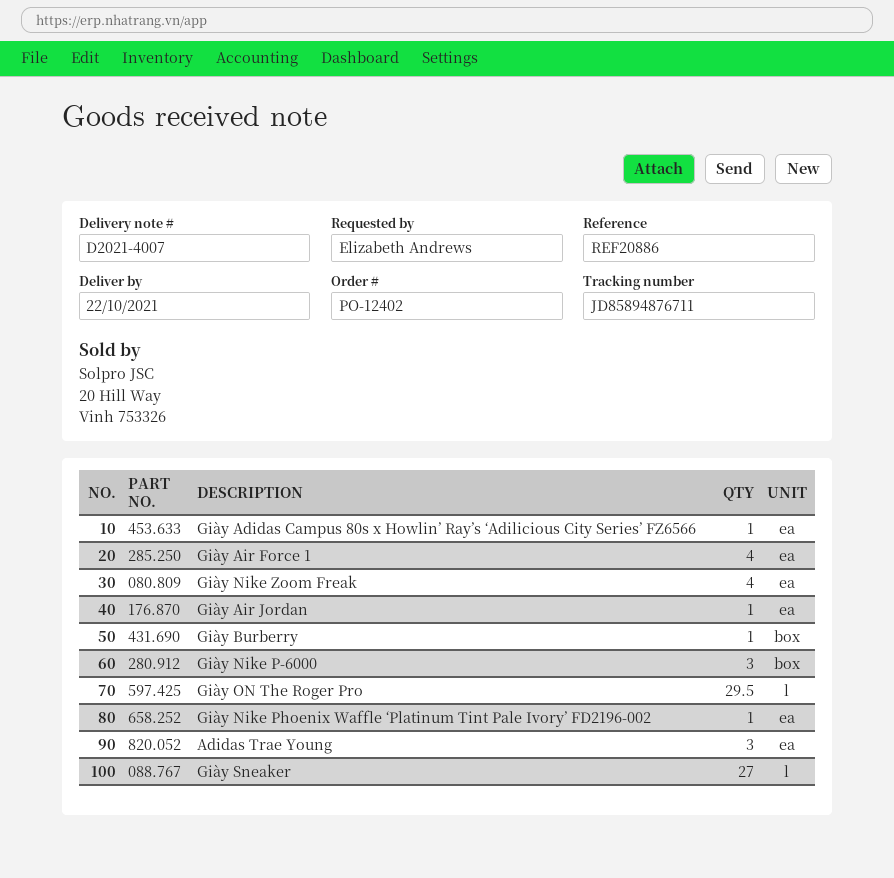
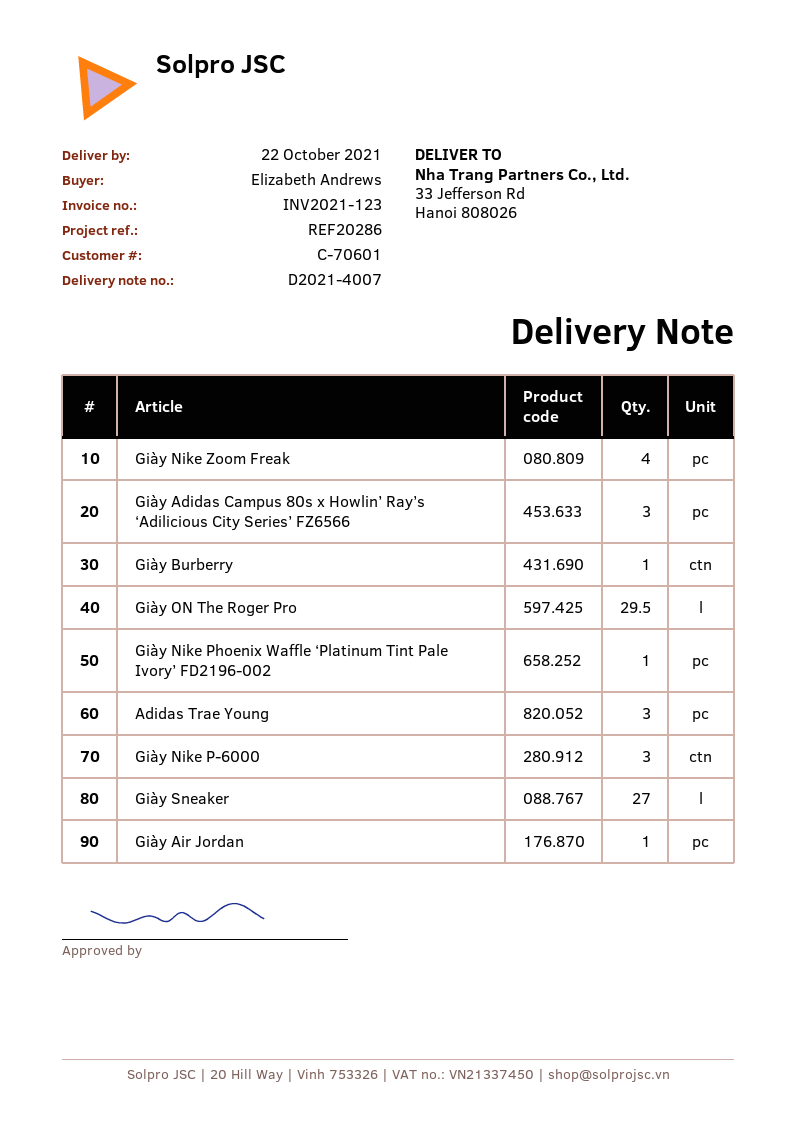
reference: REF20886 -> REF20286
Giày Adidas Campus 80s x Howlin’ Ray’s ‘Adilicious City Series’ FZ6566: 1 -> 3
Giày Air Force 1: 4 -> none

